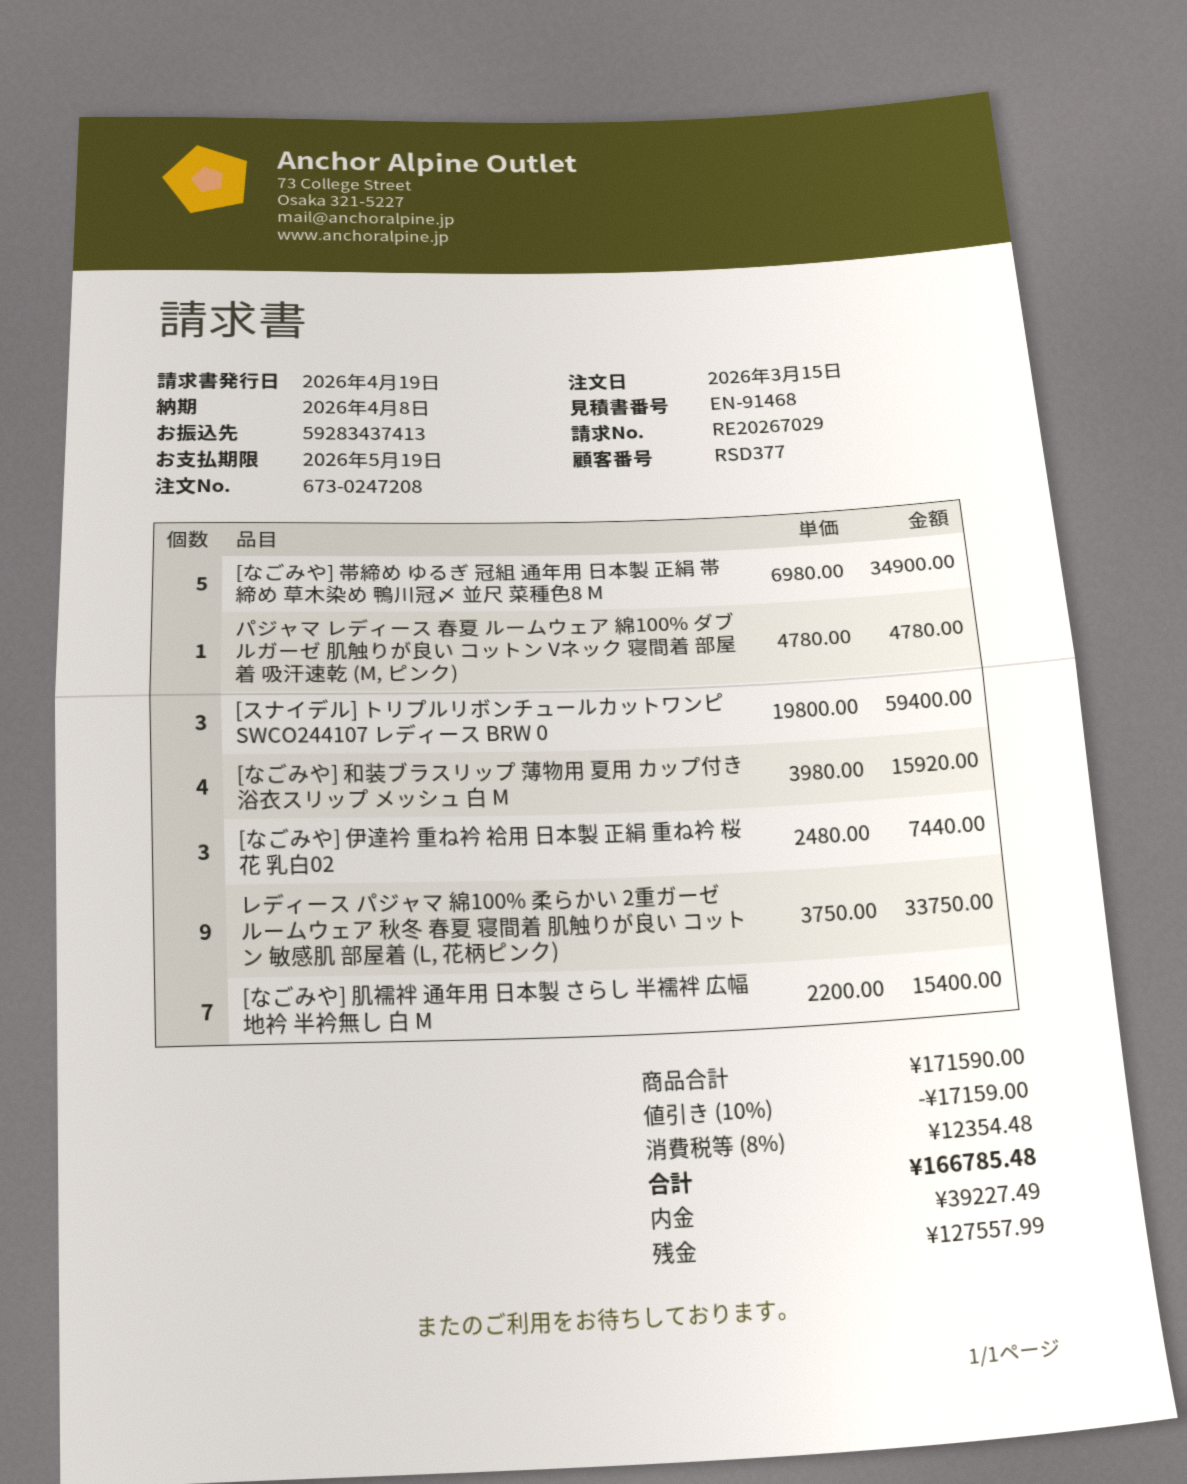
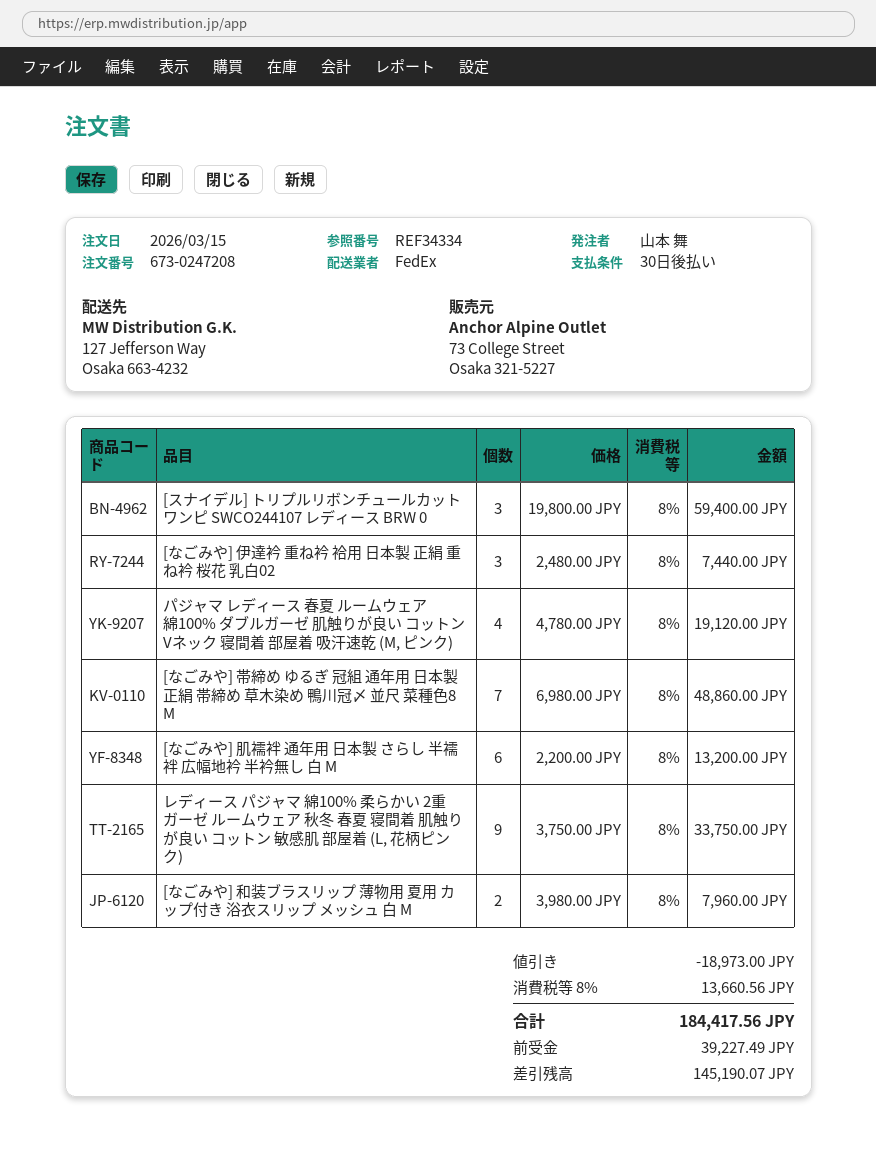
[なごみや] 帯締め ゆるぎ 冠組 通年用 日本製 正絹 帯締め 草木染め 鴨川冠〆 並尺 菜種色8 M: 5 x 6980.00 = 34900.00 -> 7 x 6980.00 = 48860.00
パジャマ レディース 春夏 ルームウェア 綿100% ダブルガーゼ 肌触りが良い コットン Vネック 寝間着 部屋着 吸汗速乾 (M, ピンク): 1 x 4780.00 = 4780.00 -> 4 x 4780.00 = 19120.00
[なごみや] 和装ブラスリップ 薄物用 夏用 カップ付き 浴衣スリップ メッシュ 白 M: 4 x 3980.00 = 15920.00 -> 2 x 3980.00 = 7960.00
[なごみや] 肌襦袢 通年用 日本製 さらし 半襦袢 広幅地衿 半衿無し 白 M: 7 x 2200.00 = 15400.00 -> 6 x 2200.00 = 13200.00
discount: 17159.00 -> 18973.00
tax: 8% = 12354.48 -> 8% = 13660.56
total: 166785.48 -> 184417.56
balance: 127557.99 -> 145190.07

